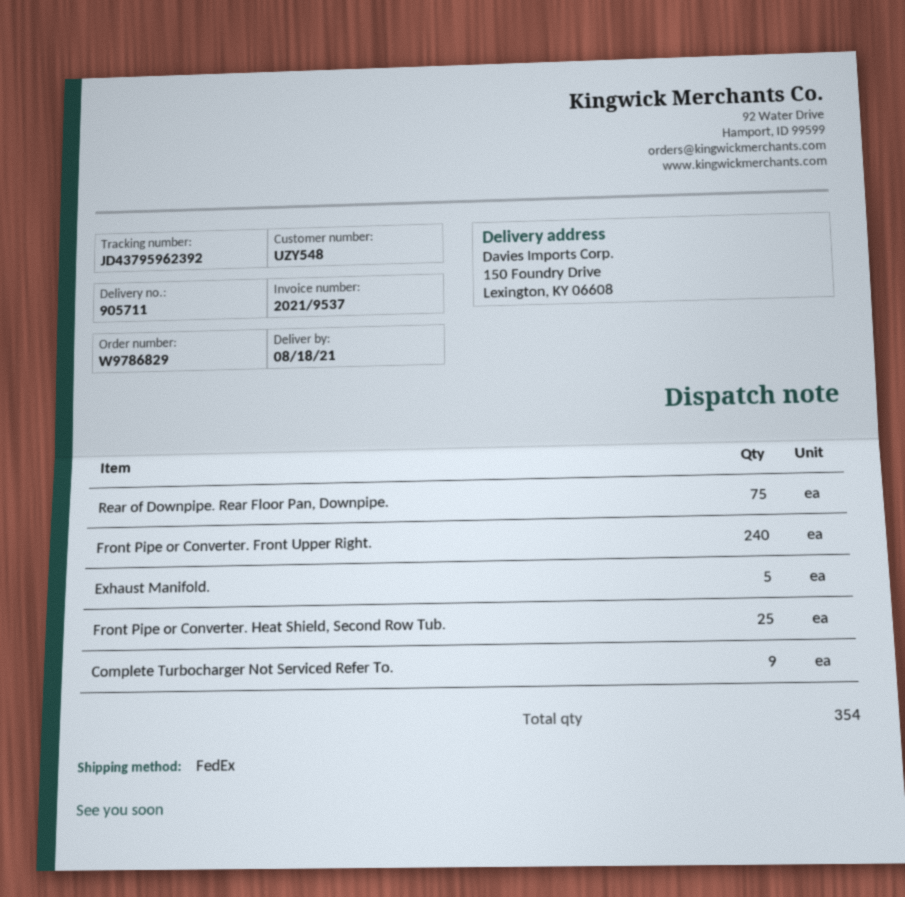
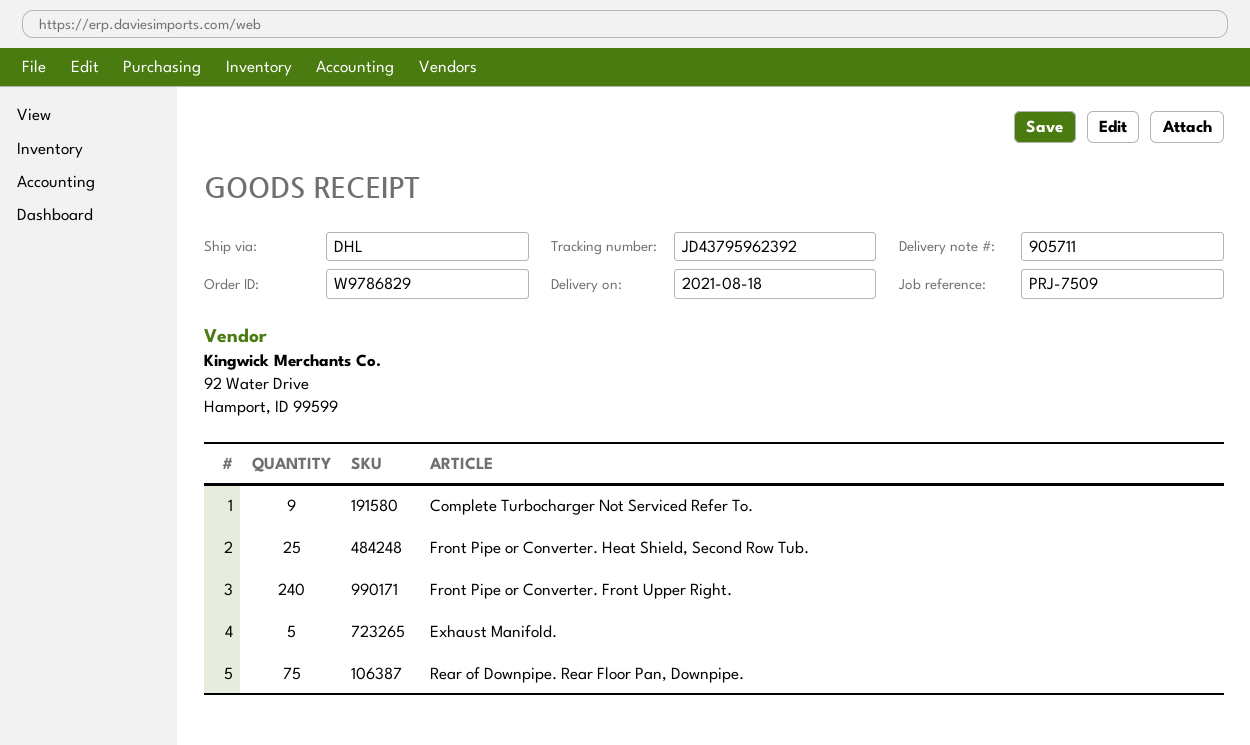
shipping method: FedEx -> DHL

